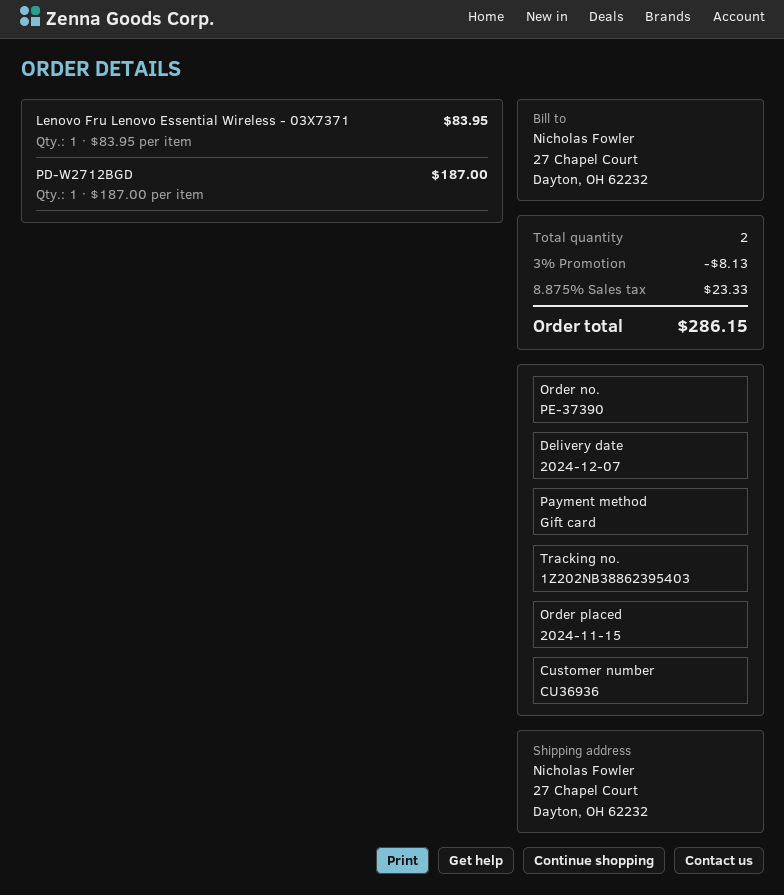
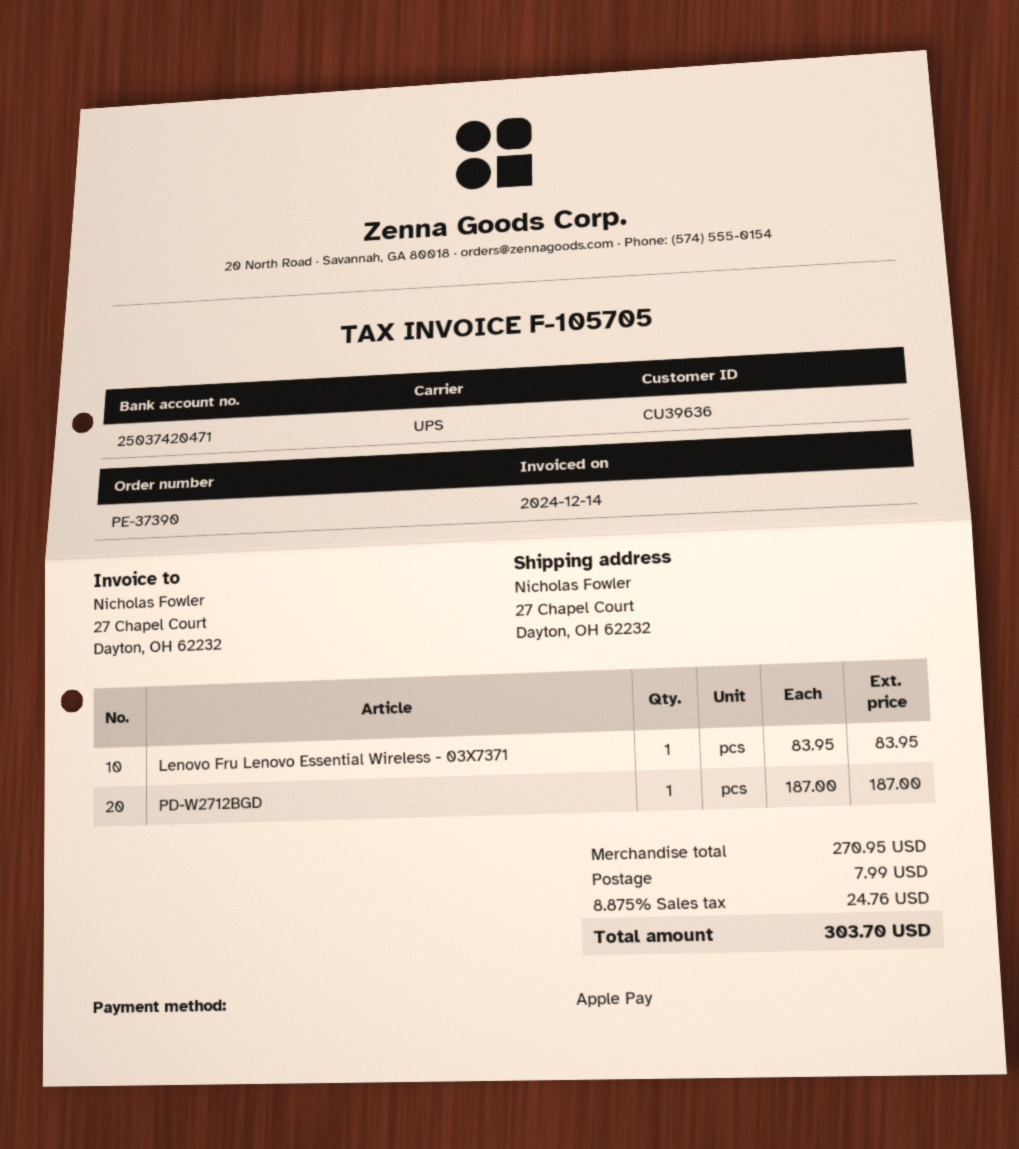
customer number: CU36936 -> CU39636
payment method: gift card -> Apple Pay
discount: 3% = 8.13 -> none
shipping: none -> 7.99
tax: 8.875% = 23.33 -> 8.875% = 24.76
total: 286.15 -> 303.70

